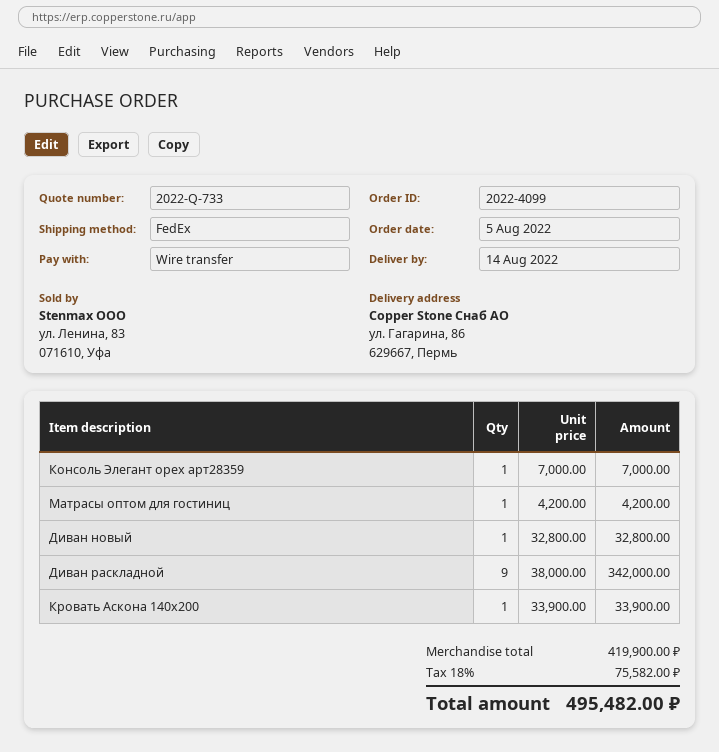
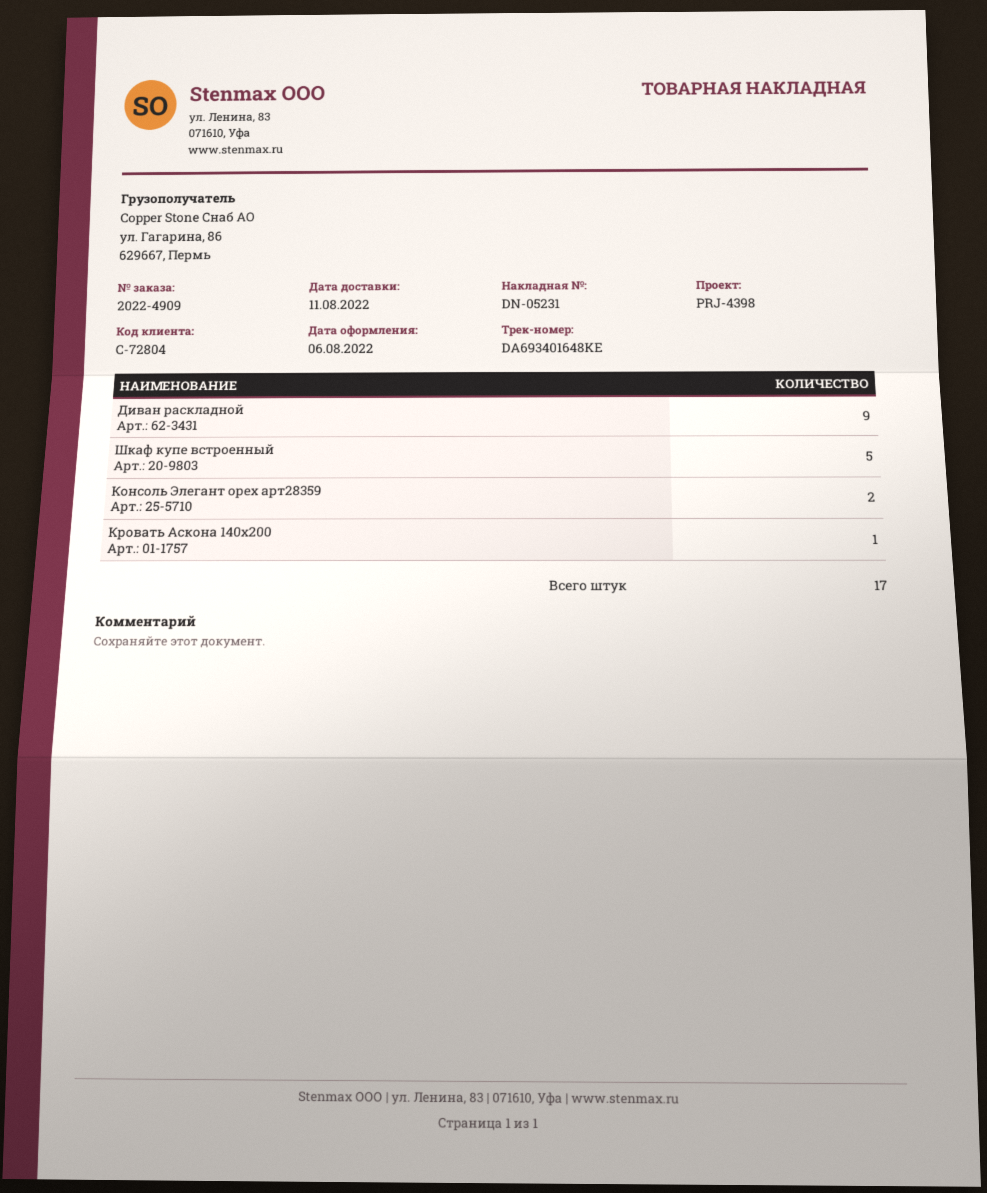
order number: 2022-4099 -> 2022-4909
order date: 2022-08-05 -> 2022-08-06
delivery date: 2022-08-14 -> 2022-08-11
Консоль Элегант орех арт28359: 1 -> 2
Матрасы оптом для гостиниц: 1 -> none
Диван новый: 1 -> none
Шкаф купе встроенный: none -> 5

